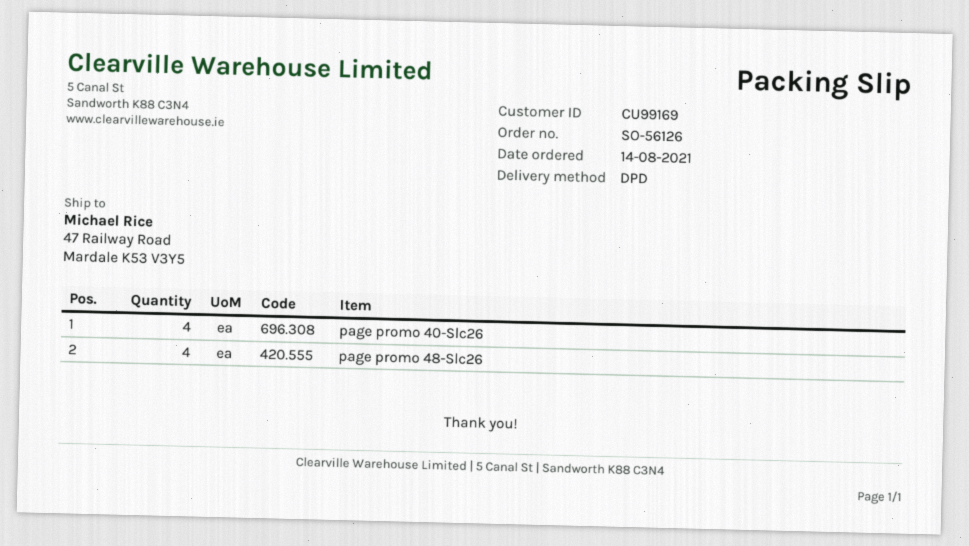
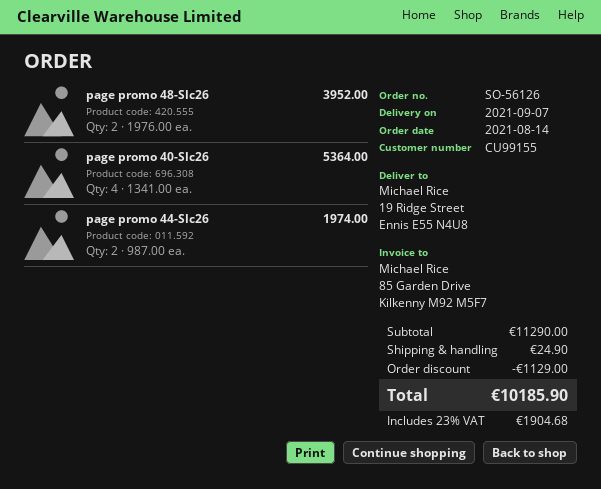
customer number: CU99169 -> CU99155
ship to: 47 Railway Road, Mardale K53 V3Y5 -> 19 Ridge Street, Ennis E55 N4U8
page promo 48-Slc26: 4 -> 2
page promo 44-Slc26: none -> 2

